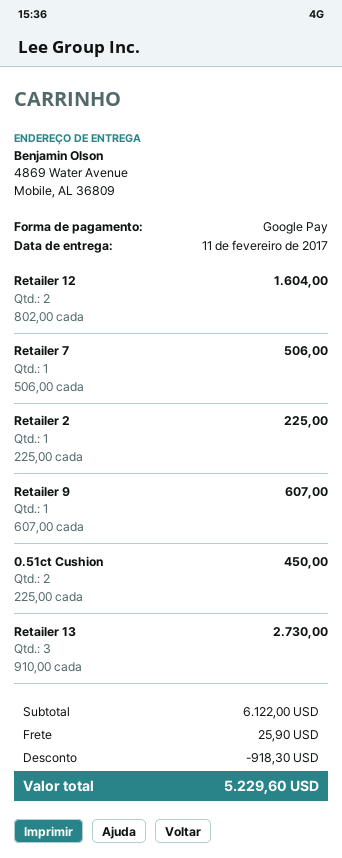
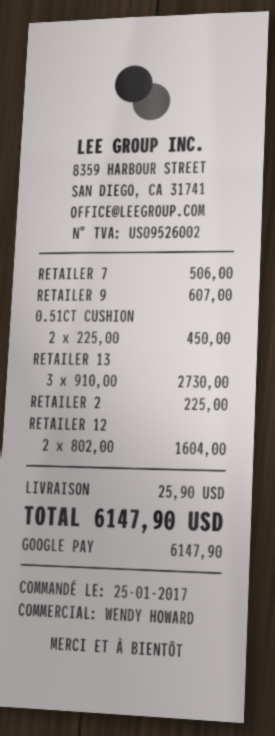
discount: 918.30 -> none
total: 5229.60 -> 6147.90

